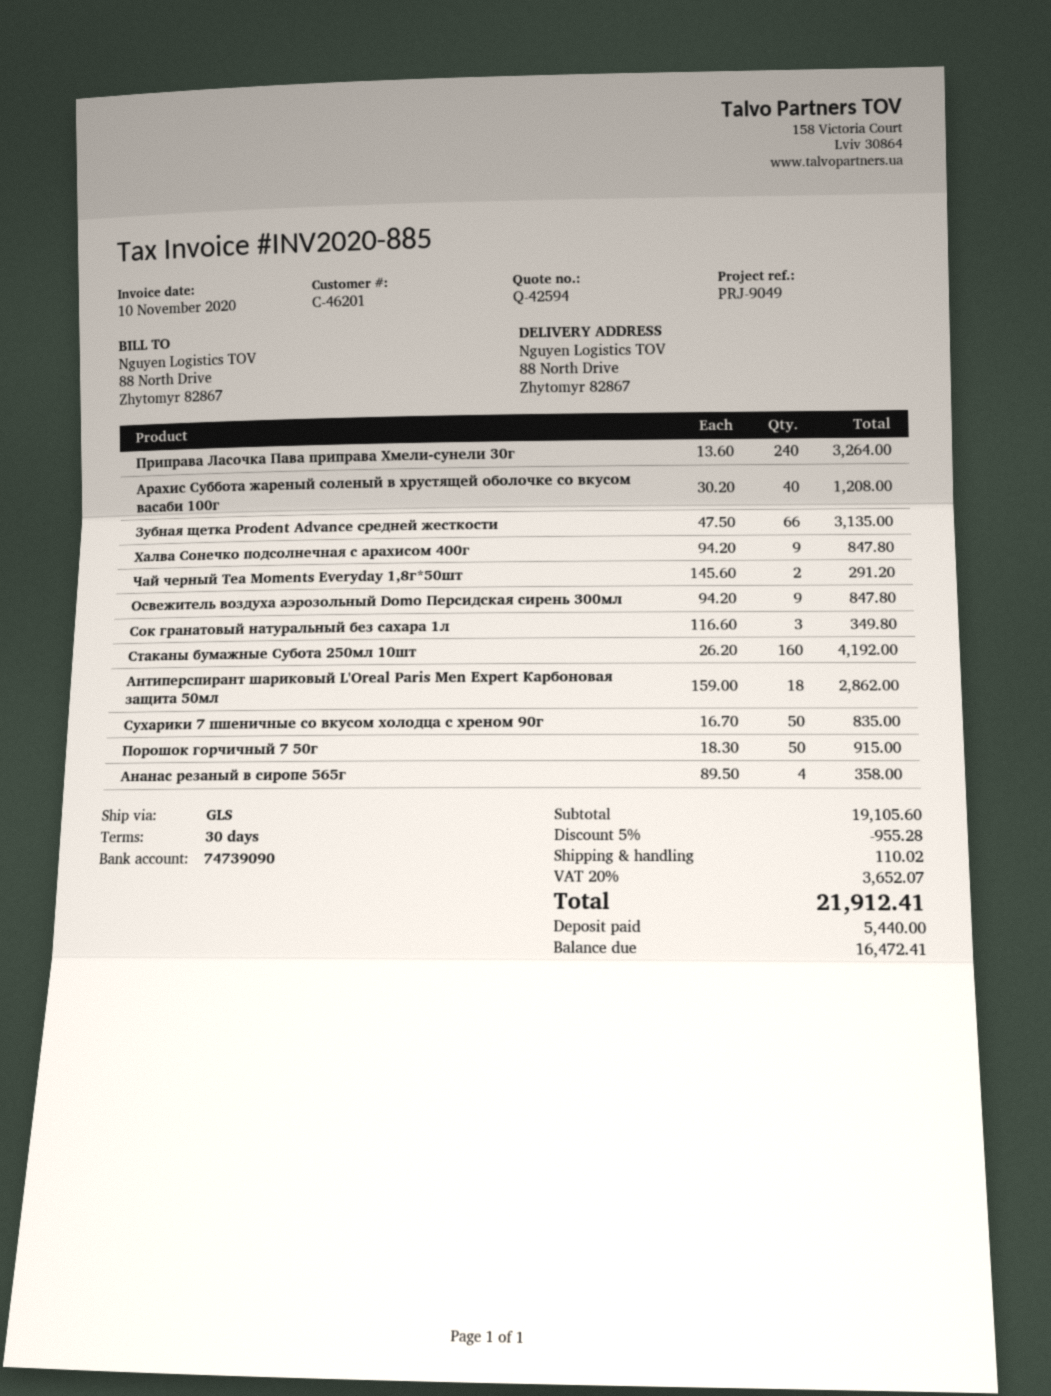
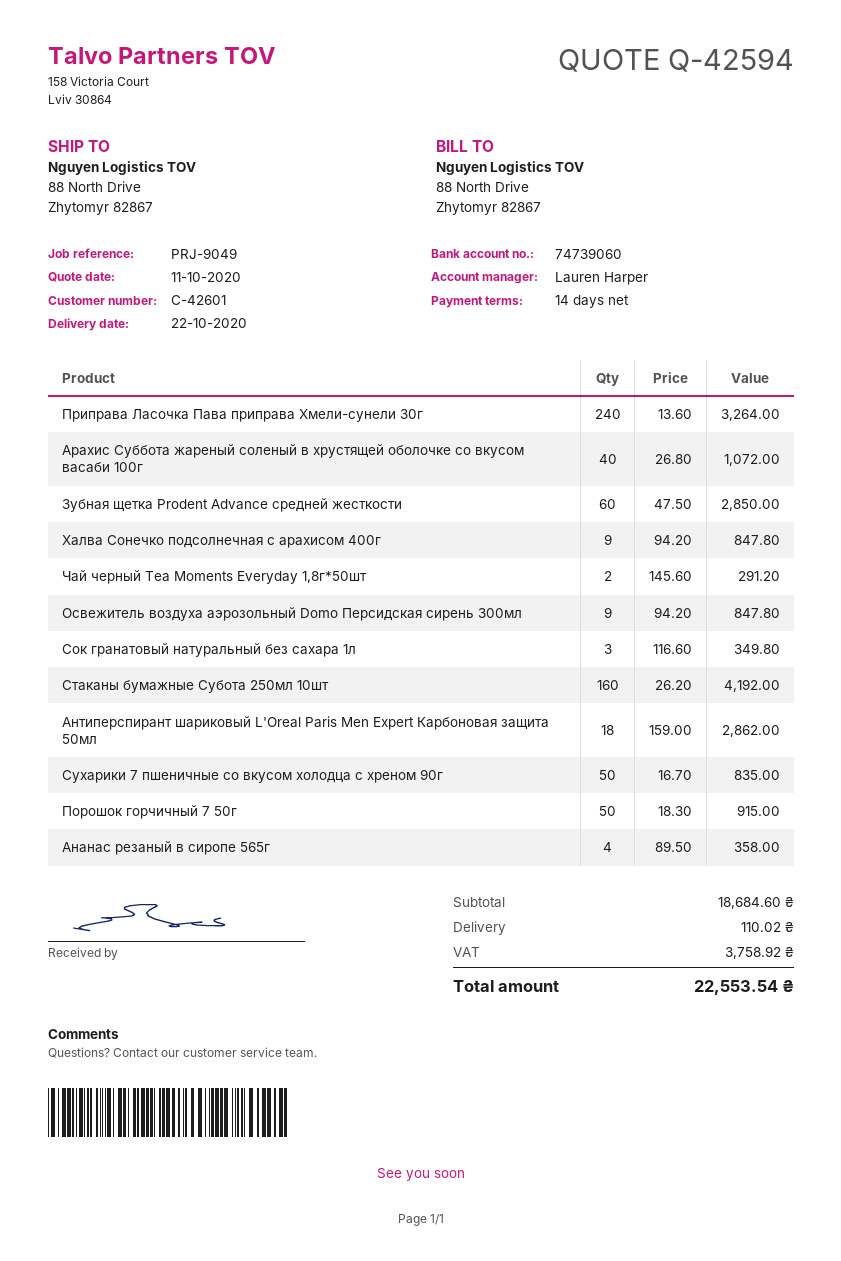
payment terms: 30 days -> 14 days
customer number: C-46201 -> C-42601
bank account: 74739090 -> 74739060
Арахис Суббота жареный соленый в хрустящей оболочке со вкусом васаби 100г: 40 x 30.20 = 1208.00 -> 40 x 26.80 = 1072.00
Зубная щетка Prodent Advance средней жесткости: 66 x 47.50 = 3135.00 -> 60 x 47.50 = 2850.00
subtotal: 19105.60 -> 18684.60
discount: 5% = 955.28 -> none
tax: 3652.07 -> 3758.92
total: 21912.41 -> 22553.54

